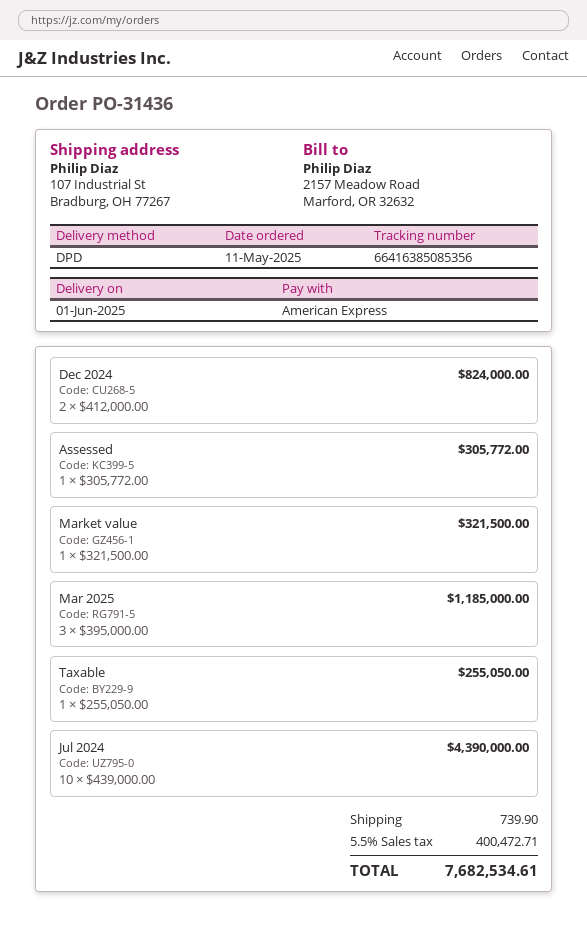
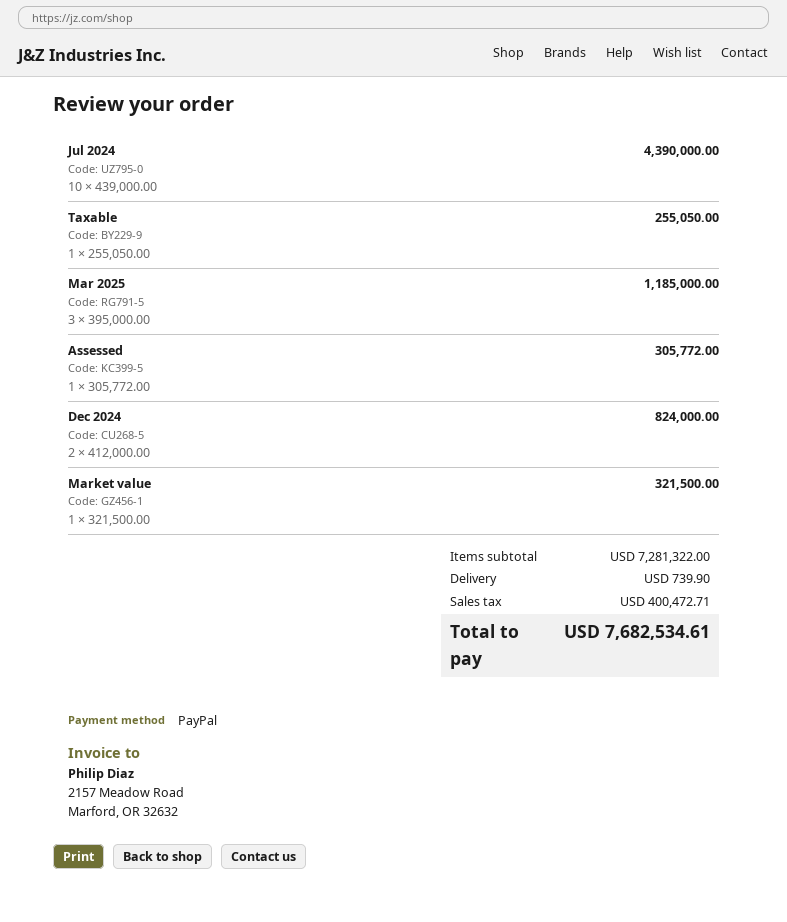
payment method: American Express -> PayPal

